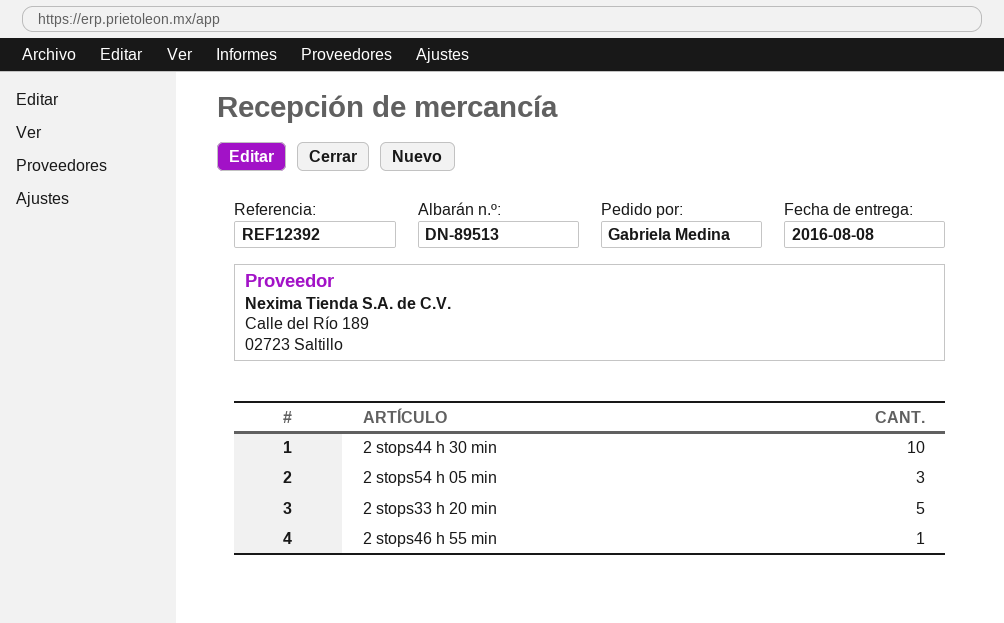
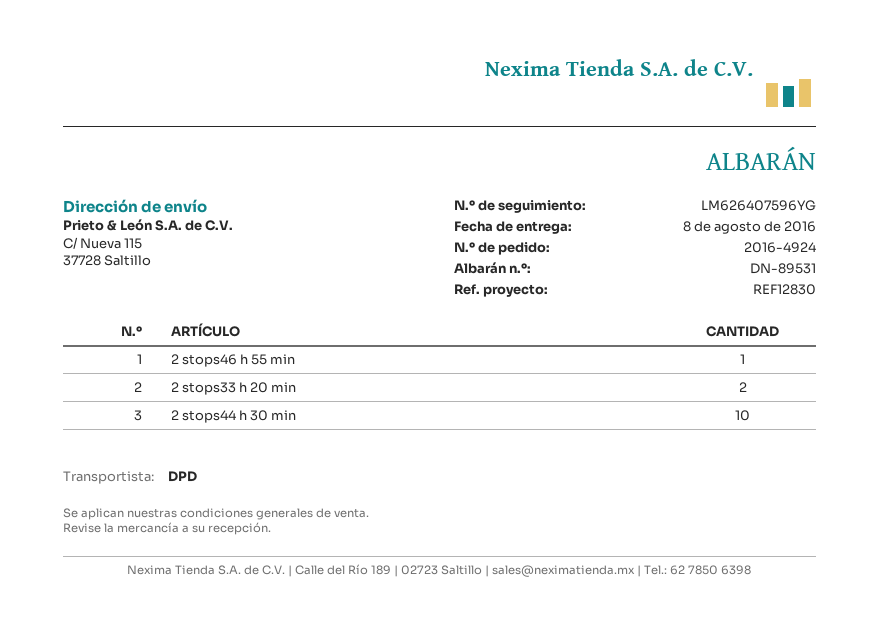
delivery note number: DN-89513 -> DN-89531
reference: REF12392 -> REF12830
2 stops54 h 05 min: 3 -> none
2 stops33 h 20 min: 5 -> 2

